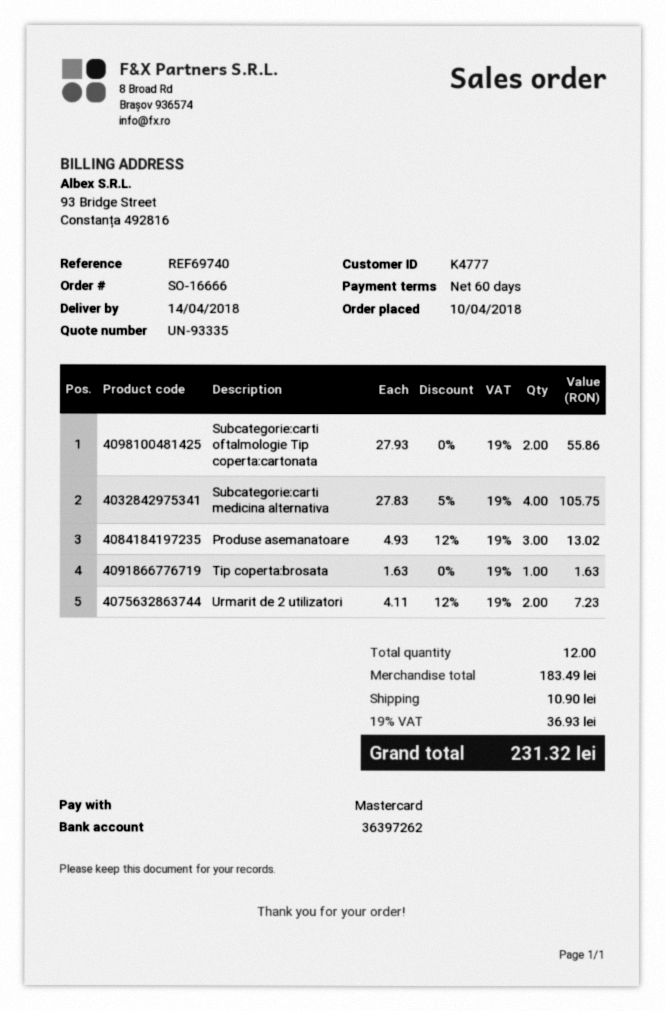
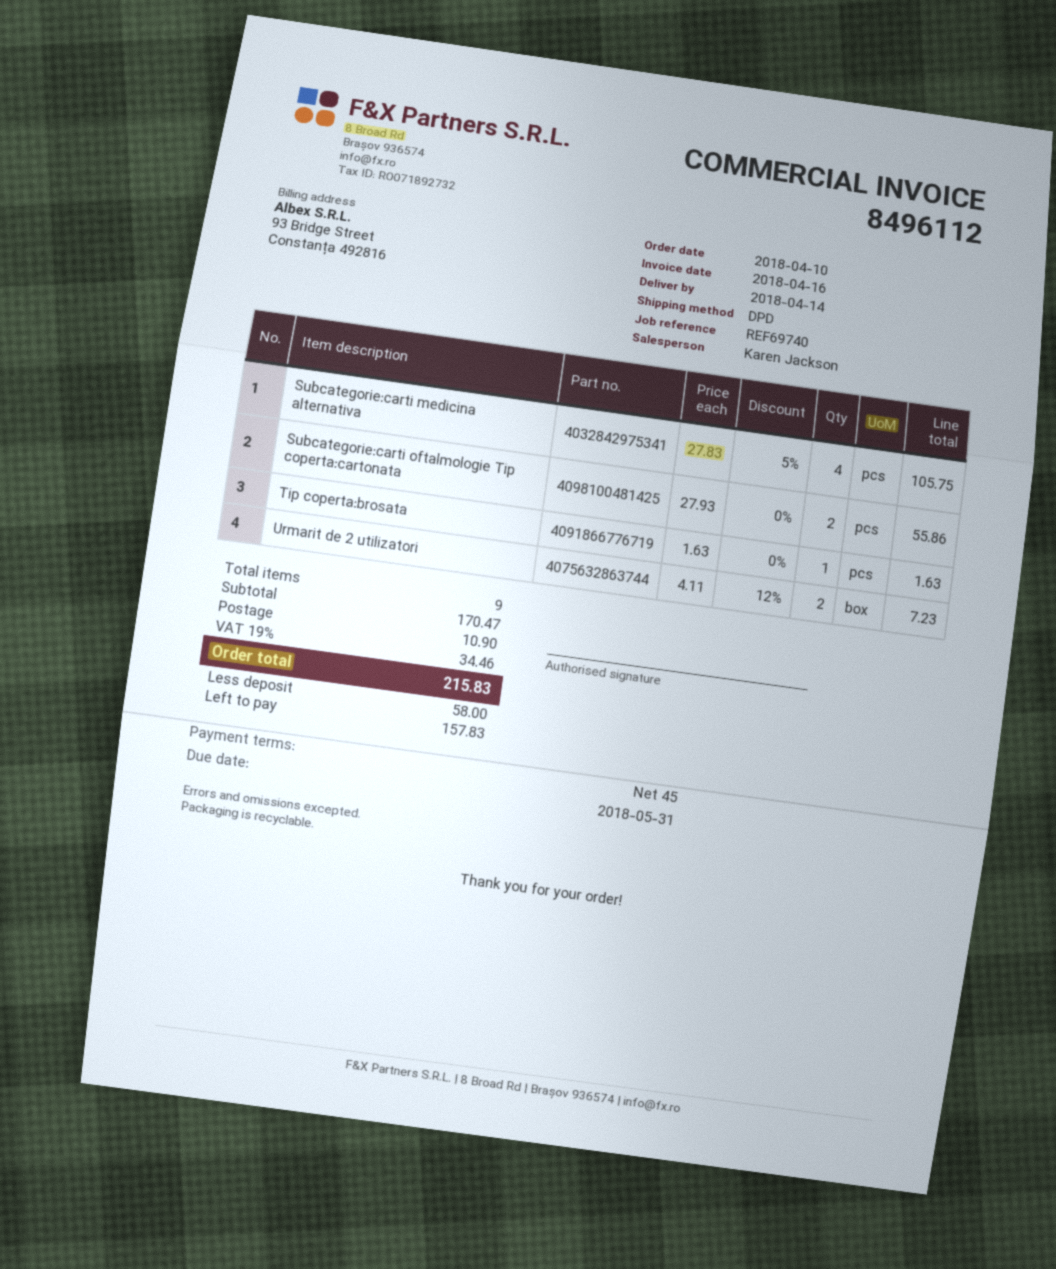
payment terms: 60 days -> 45 days
Produse asemanatoare: 3 x 4.93 - 12% = 13.02 -> none
total quantity: 12 -> 9
subtotal: 183.49 -> 170.47
tax: 19% = 36.93 -> 19% = 34.46
total: 231.32 -> 215.83

